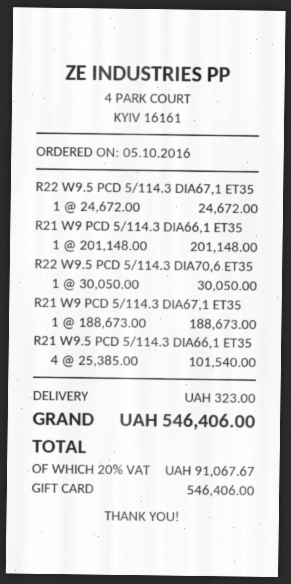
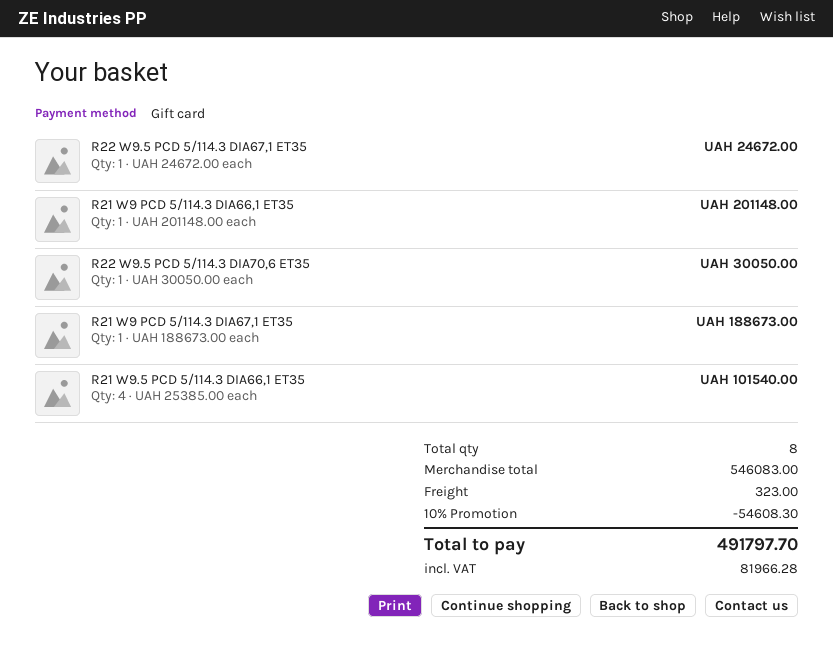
discount: none -> 10% = 54608.30
tax: 91067.67 -> 81966.28
total: 546406.00 -> 491797.70

